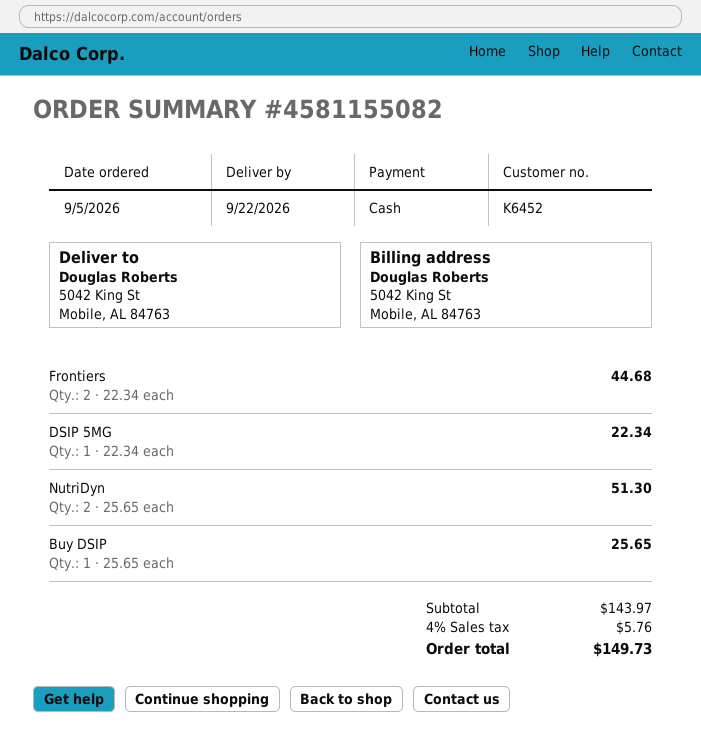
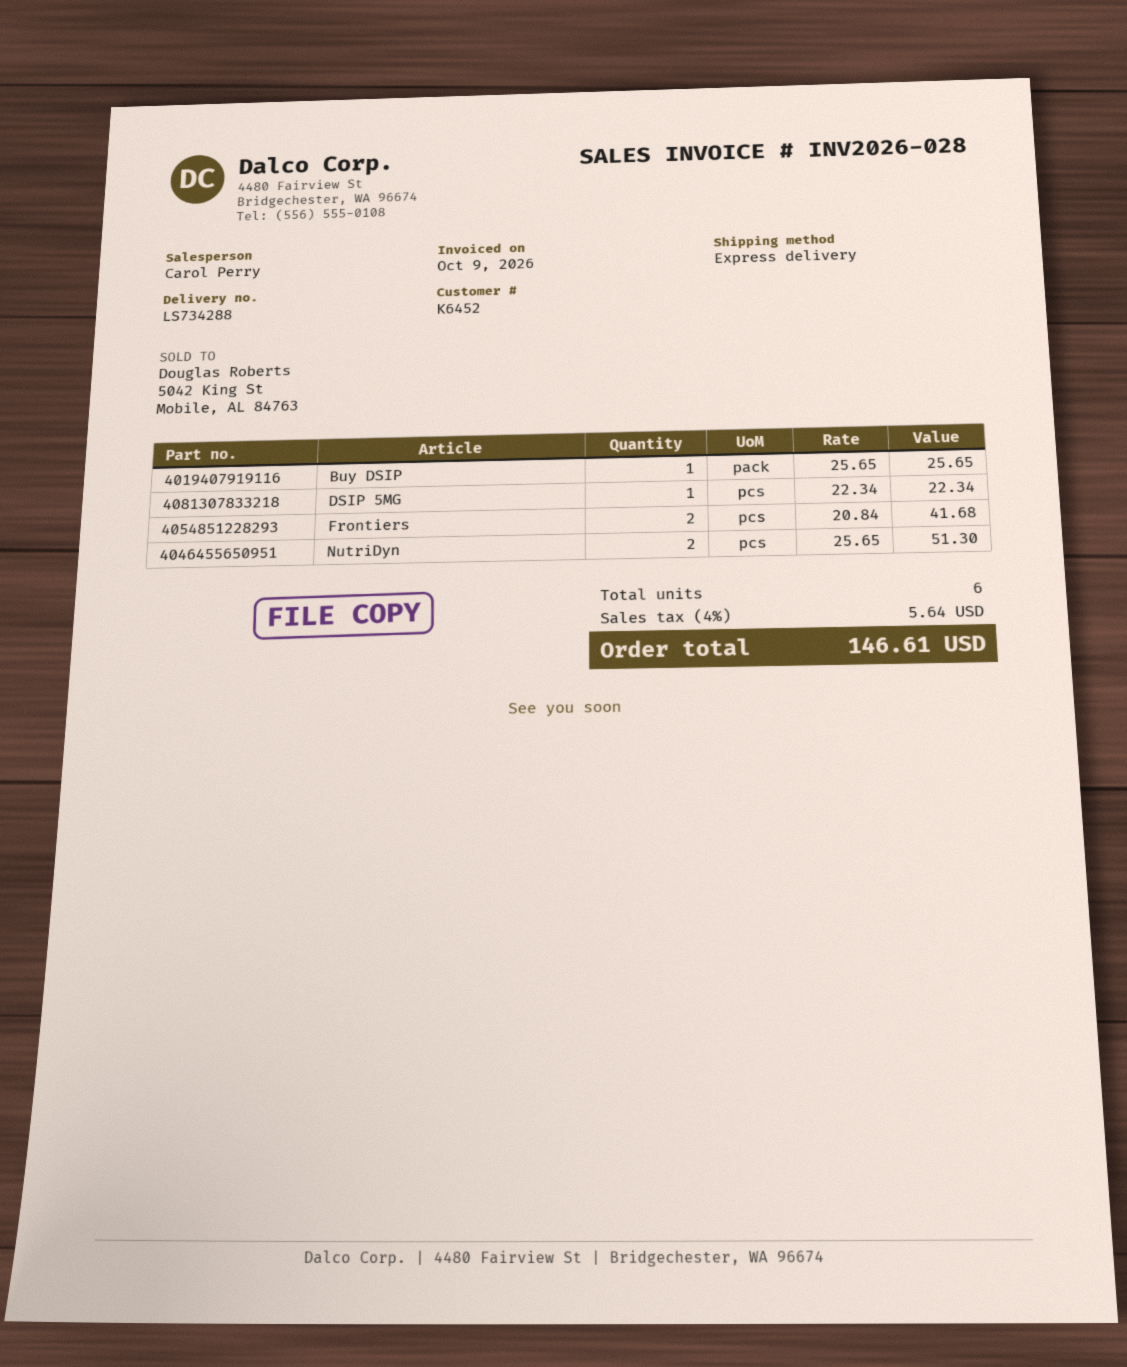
Frontiers: 2 x 22.34 = 44.68 -> 2 x 20.84 = 41.68
tax: 4% = 5.76 -> 4% = 5.64
total: 149.73 -> 146.61

